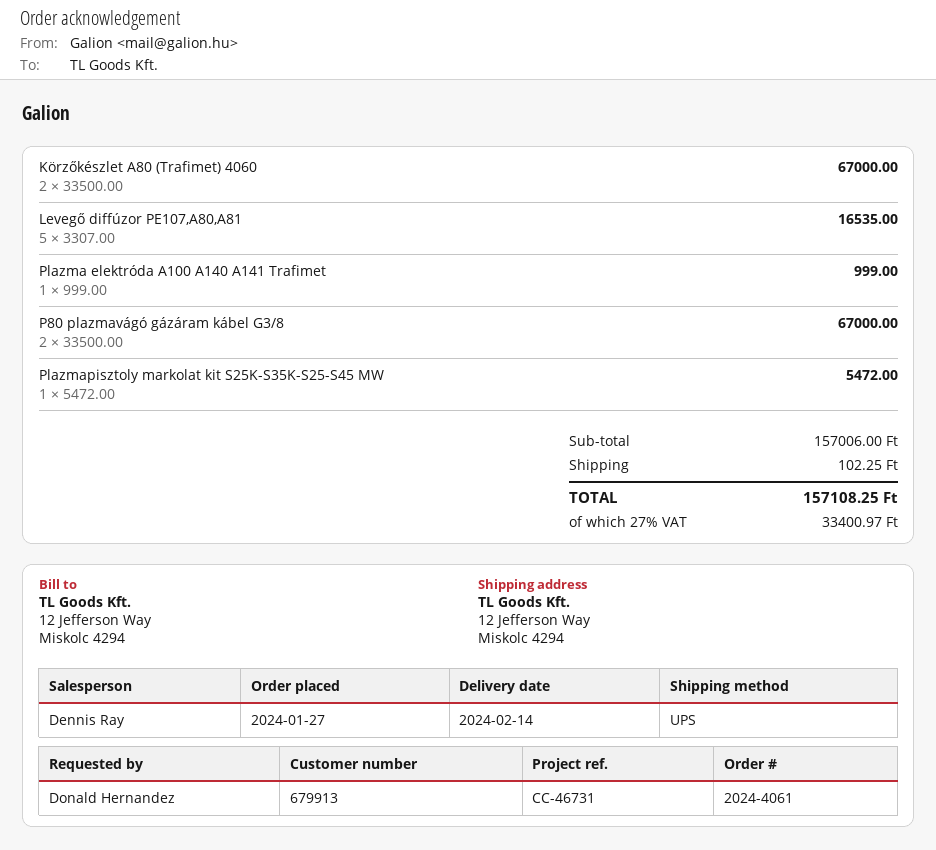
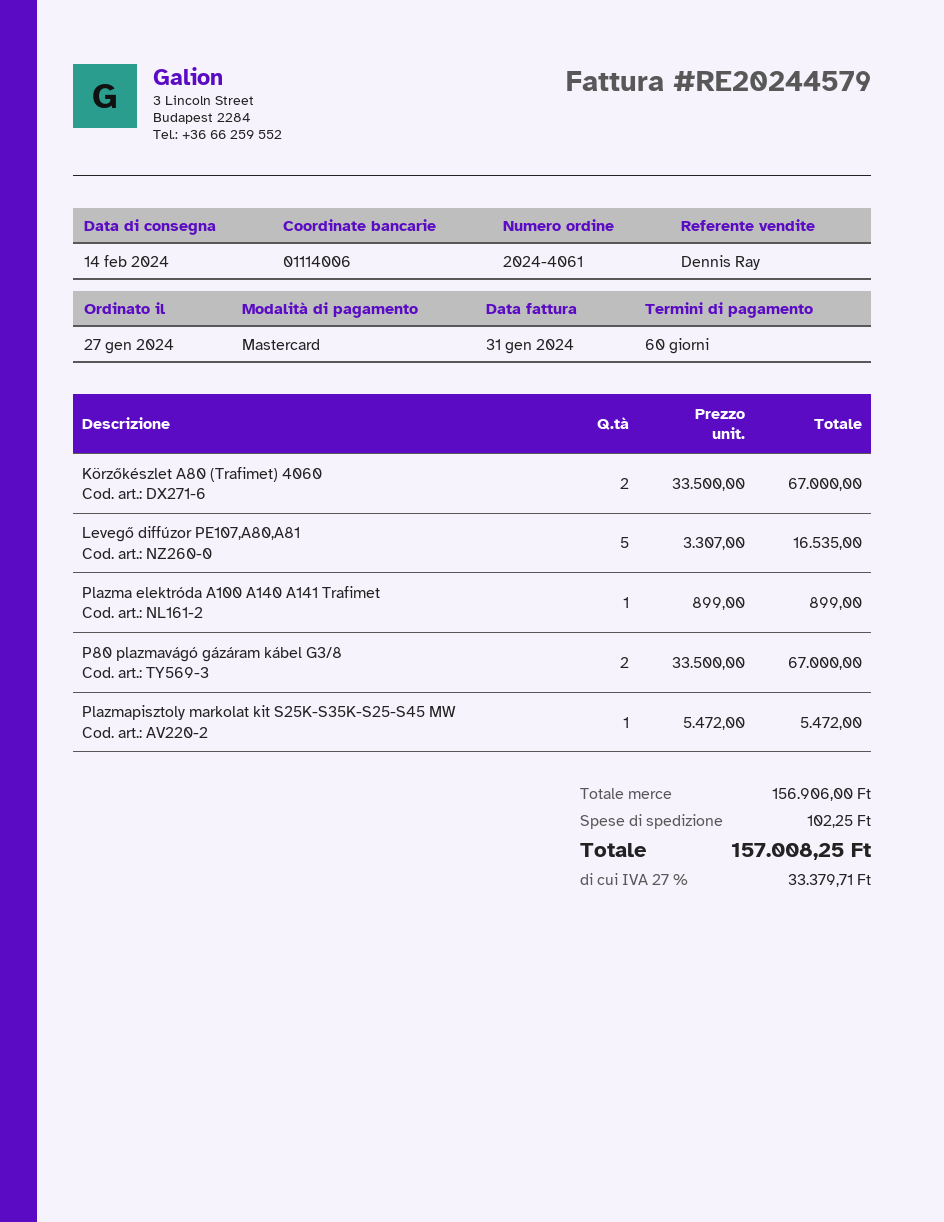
Plazma elektróda A100 A140 A141 Trafimet: 1 x 999.00 = 999.00 -> 1 x 899.00 = 899.00
subtotal: 157006.00 -> 156906.00
tax: 27% = 33400.97 -> 27% = 33379.71
total: 157108.25 -> 157008.25

